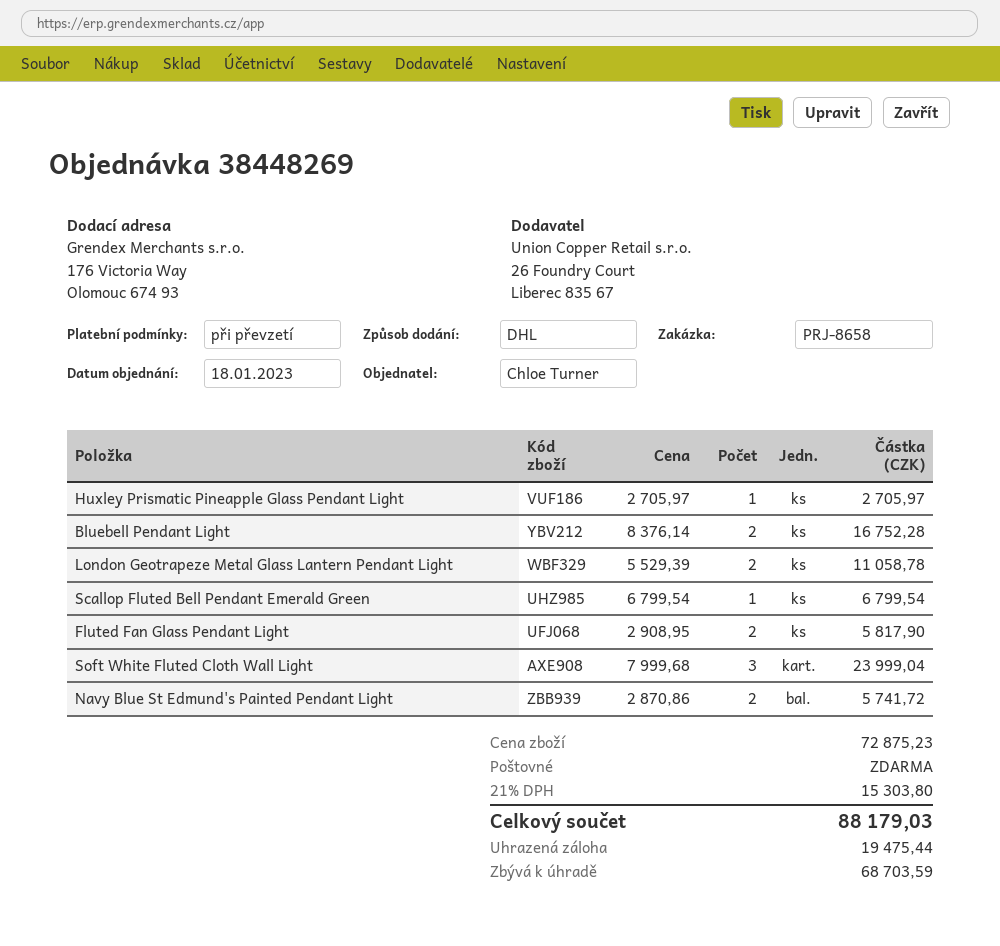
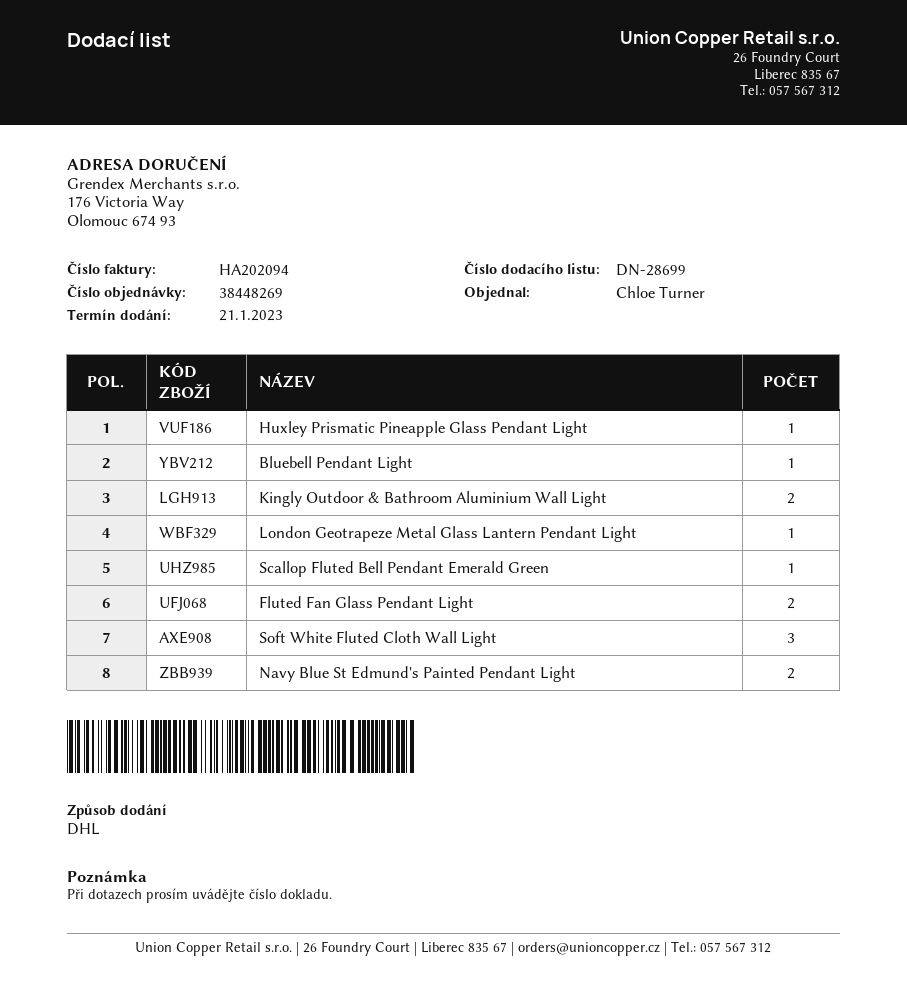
Bluebell Pendant Light: 2 -> 1
London Geotrapeze Metal Glass Lantern Pendant Light: 2 -> 1
Kingly Outdoor & Bathroom Aluminium Wall Light: none -> 2

